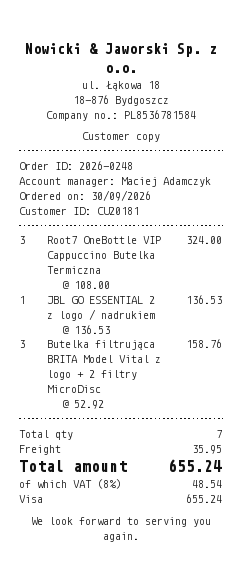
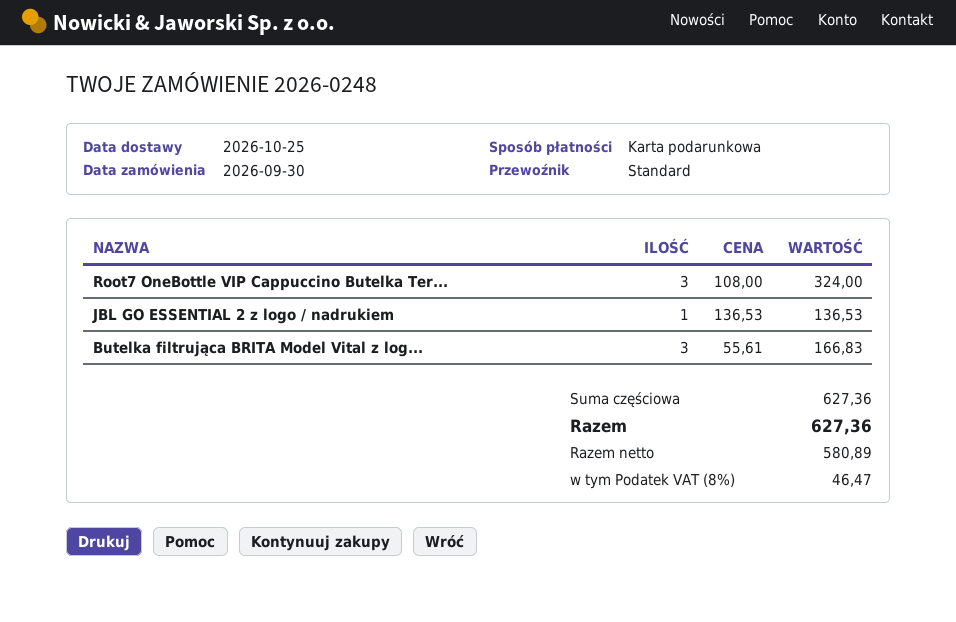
payment method: Visa -> gift card
Butelka filtrująca BRITA Model Vital z logo + 2 filtry MicroDisc: 3 x 52.92 = 158.76 -> 3 x 55.61 = 166.83
shipping: 35.95 -> none
tax: 8% = 48.54 -> 8% = 46.47
total: 655.24 -> 627.36

